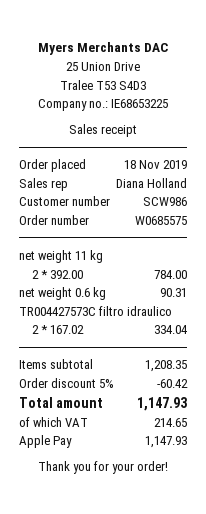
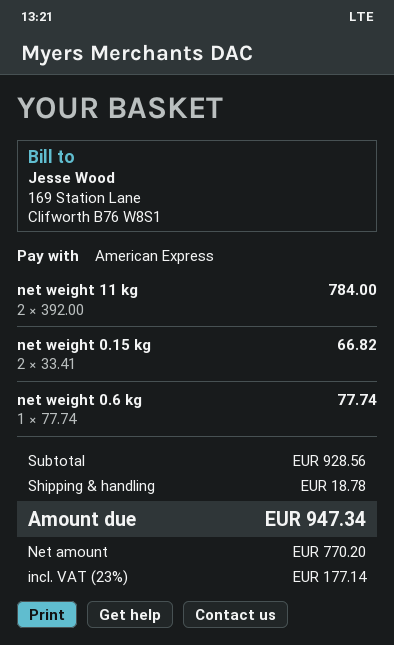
payment method: Apple Pay -> American Express
net weight 0.6 kg: 1 x 90.31 = 90.31 -> 1 x 77.74 = 77.74
TR004427573C filtro idraulico: 2 x 167.02 = 334.04 -> none
net weight 0.15 kg: none -> 2 x 33.41 = 66.82
subtotal: 1208.35 -> 928.56
discount: 5% = 60.42 -> none
shipping: none -> 18.78
tax: 214.65 -> 177.14
total: 1147.93 -> 947.34

